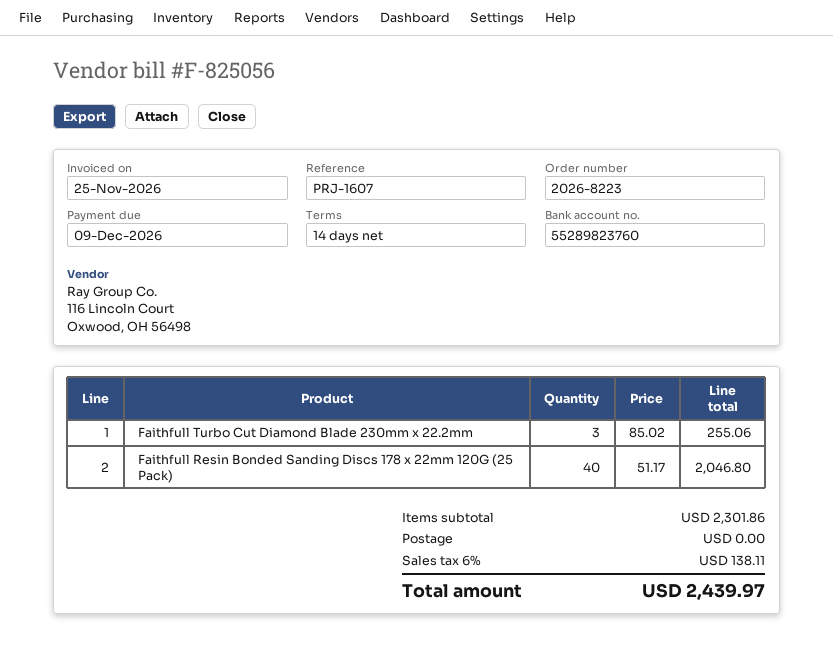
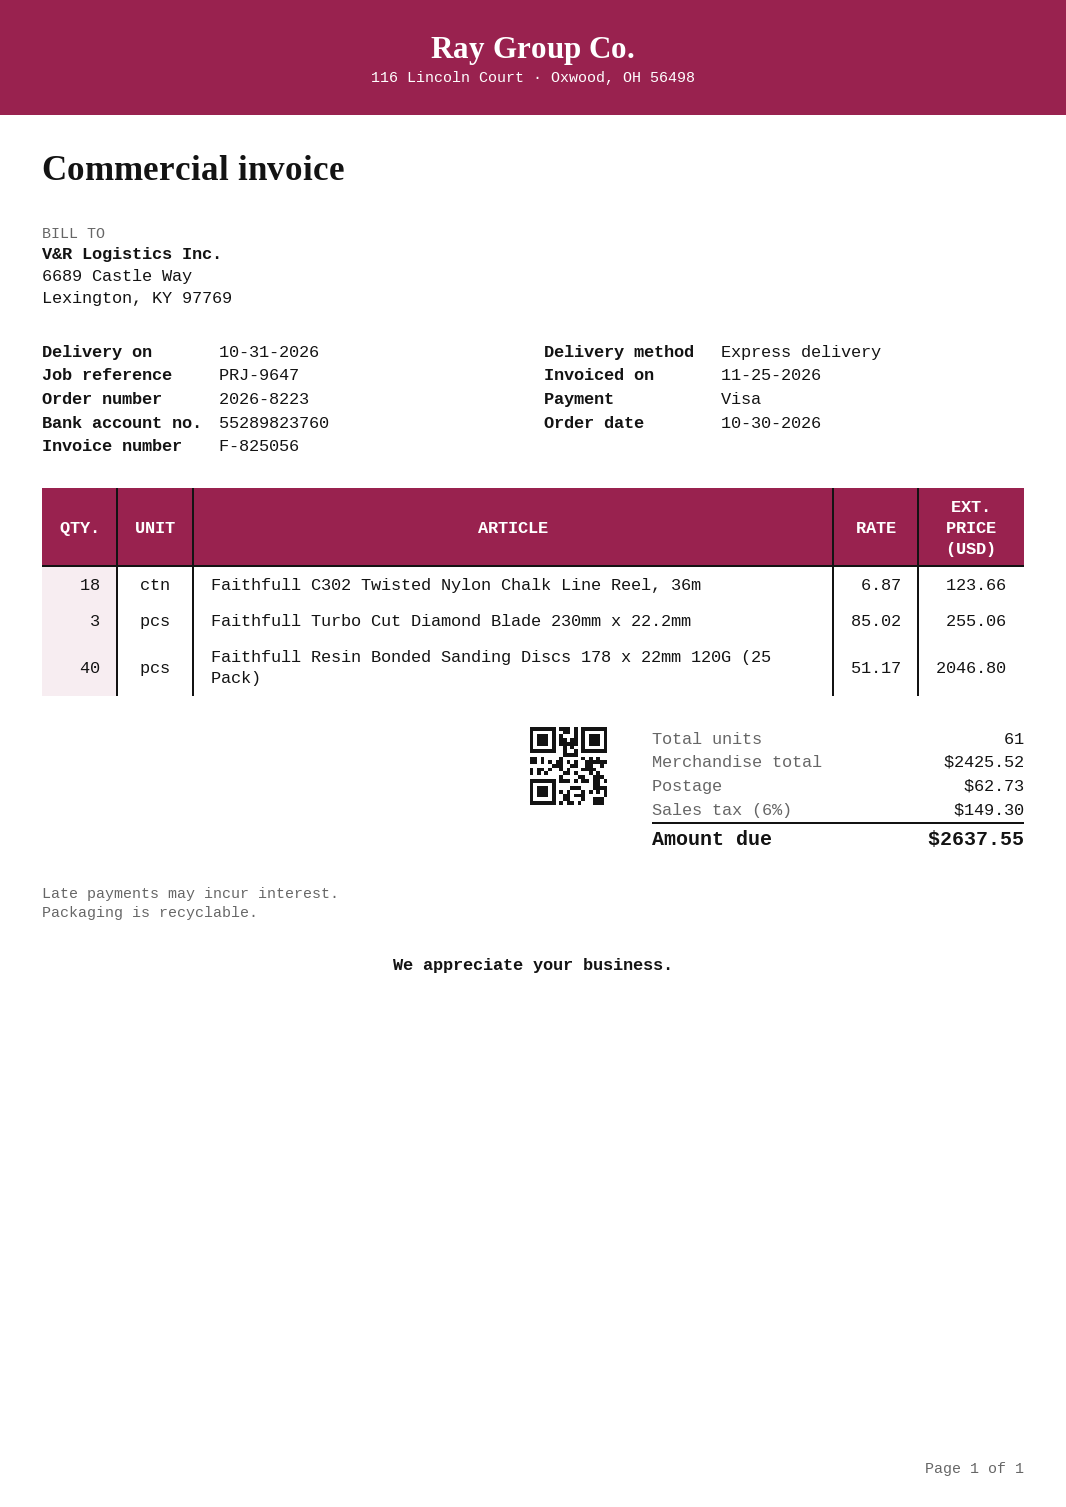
reference: PRJ-1607 -> PRJ-9647
Faithfull C302 Twisted Nylon Chalk Line Reel, 36m: none -> 18 x 6.87 = 123.66
subtotal: 2301.86 -> 2425.52
shipping: 0.00 -> 62.73
tax: 6% = 138.11 -> 6% = 149.30
total: 2439.97 -> 2637.55

